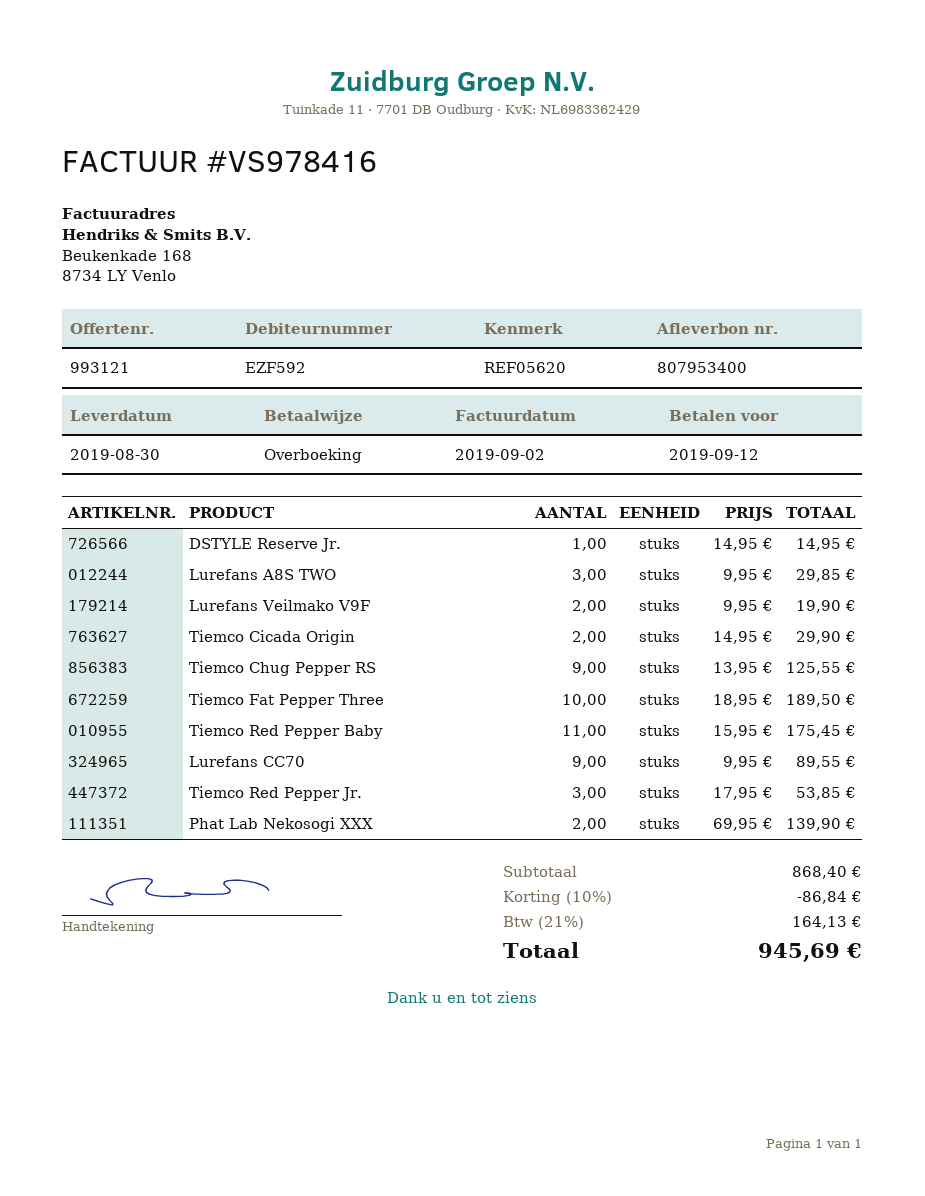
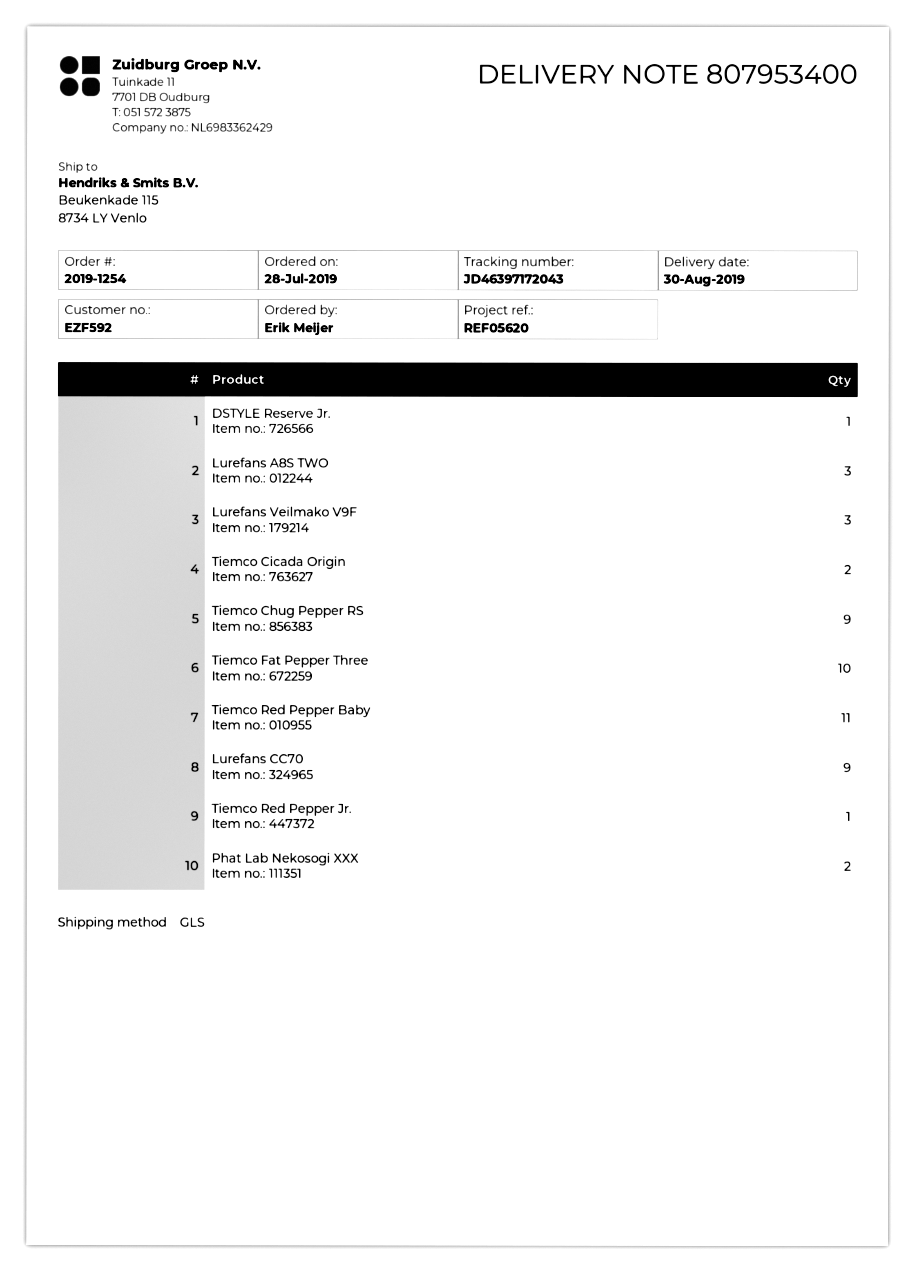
Lurefans Veilmako V9F: 2 -> 3
Tiemco Red Pepper Jr.: 3 -> 1

